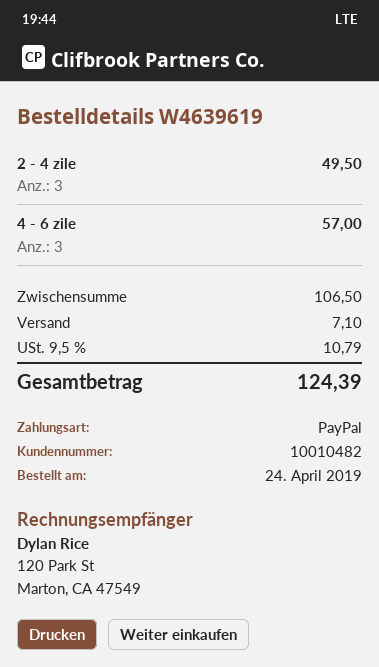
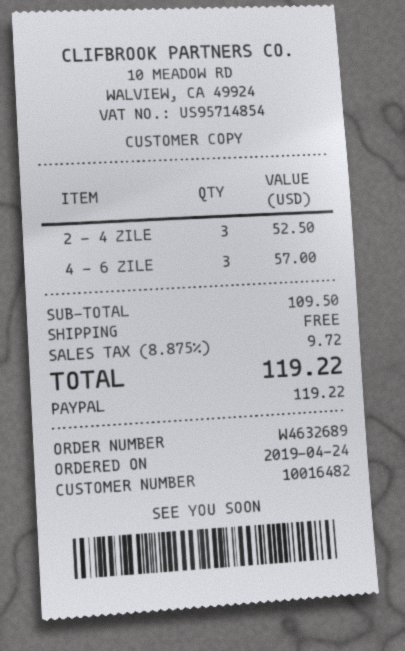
order number: W4639619 -> W4632689
customer number: 10010482 -> 10016482
2 - 4 zile: 3 for 49.50 -> 3 for 52.50
subtotal: 106.50 -> 109.50
shipping: 7.10 -> 0.00
tax: 9.5% = 10.79 -> 8.875% = 9.72
total: 124.39 -> 119.22

